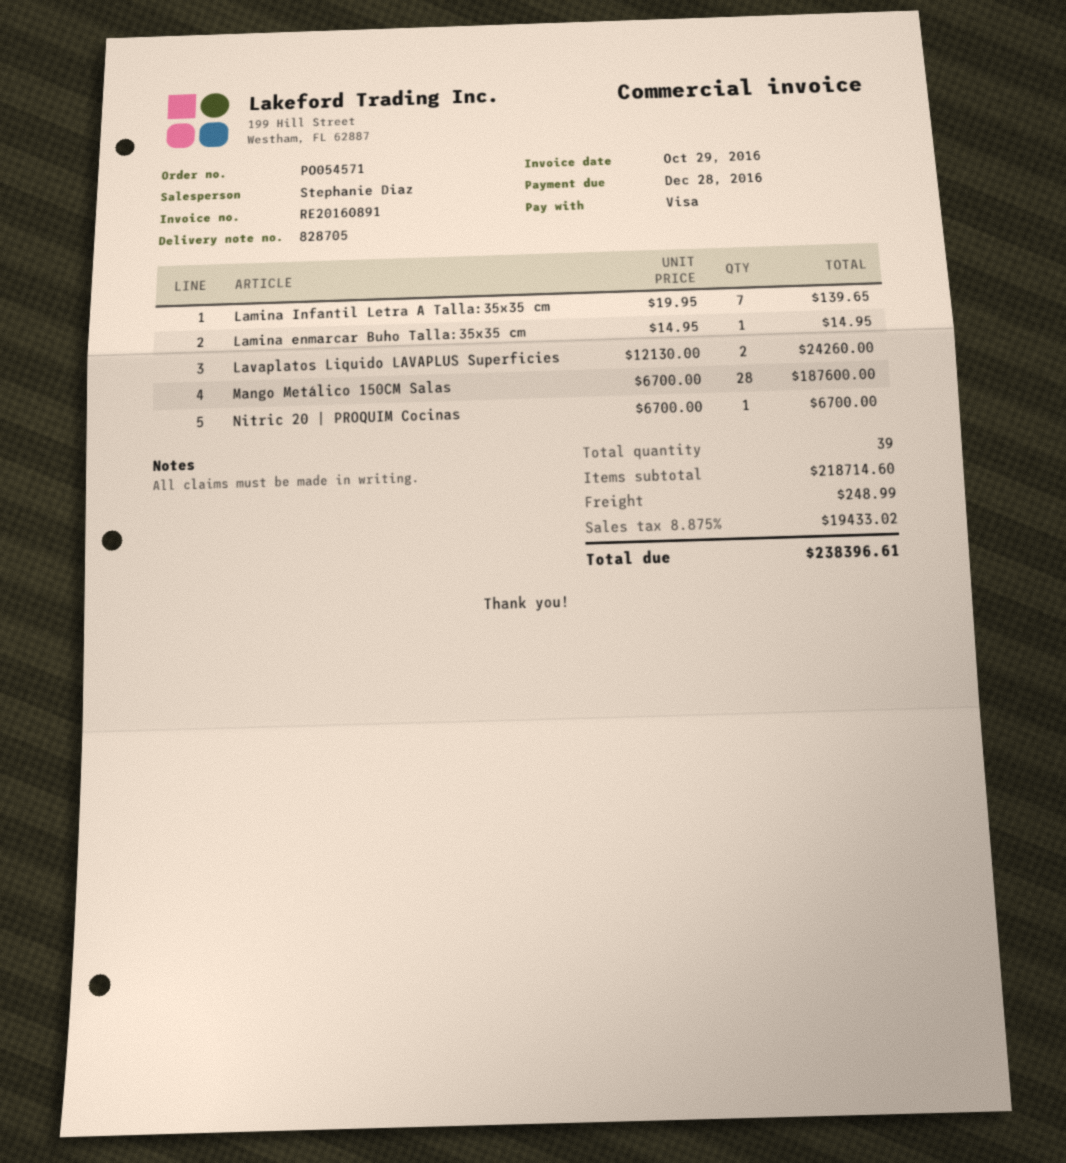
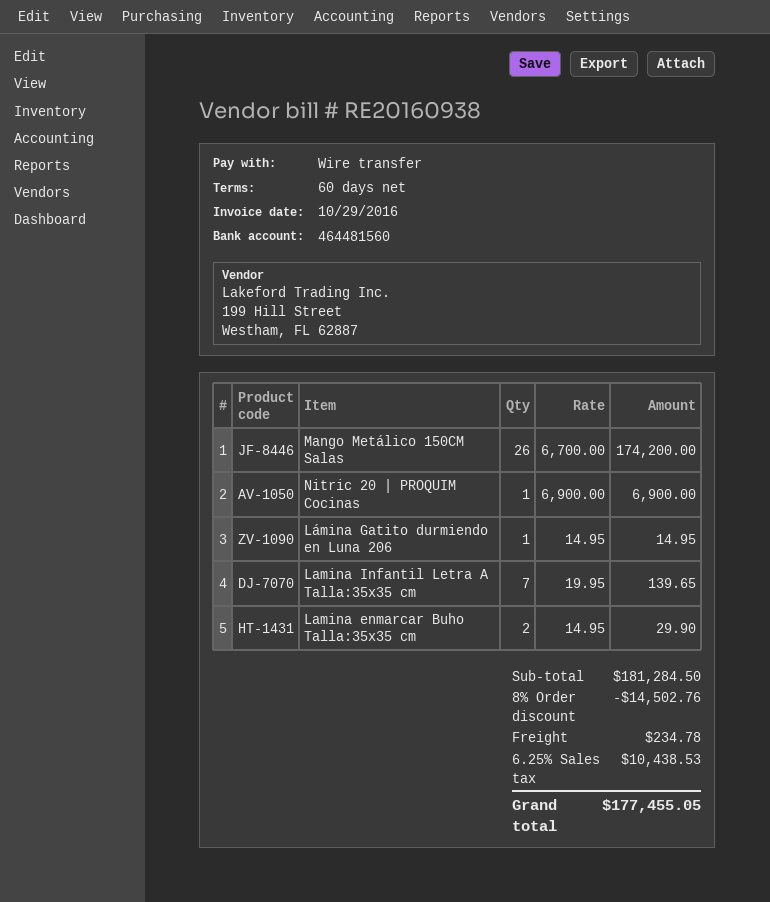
invoice number: RE20160891 -> RE20160938
payment method: Visa -> bank transfer
Lamina enmarcar Buho Talla:35x35 cm: 1 x 14.95 = 14.95 -> 2 x 14.95 = 29.90
Lavaplatos Liquido LAVAPLUS Superficies: 2 x 12130.00 = 24260.00 -> none
Mango Metálico 150CM Salas: 28 x 6700.00 = 187600.00 -> 26 x 6700.00 = 174200.00
Nitric 20 | PROQUIM Cocinas: 1 x 6700.00 = 6700.00 -> 1 x 6900.00 = 6900.00
Lámina Gatito durmiendo en Luna 206: none -> 1 x 14.95 = 14.95
subtotal: 218714.60 -> 181284.50
discount: none -> 8% = 14502.76
shipping: 248.99 -> 234.78
tax: 8.875% = 19433.02 -> 6.25% = 10438.53
total: 238396.61 -> 177455.05

